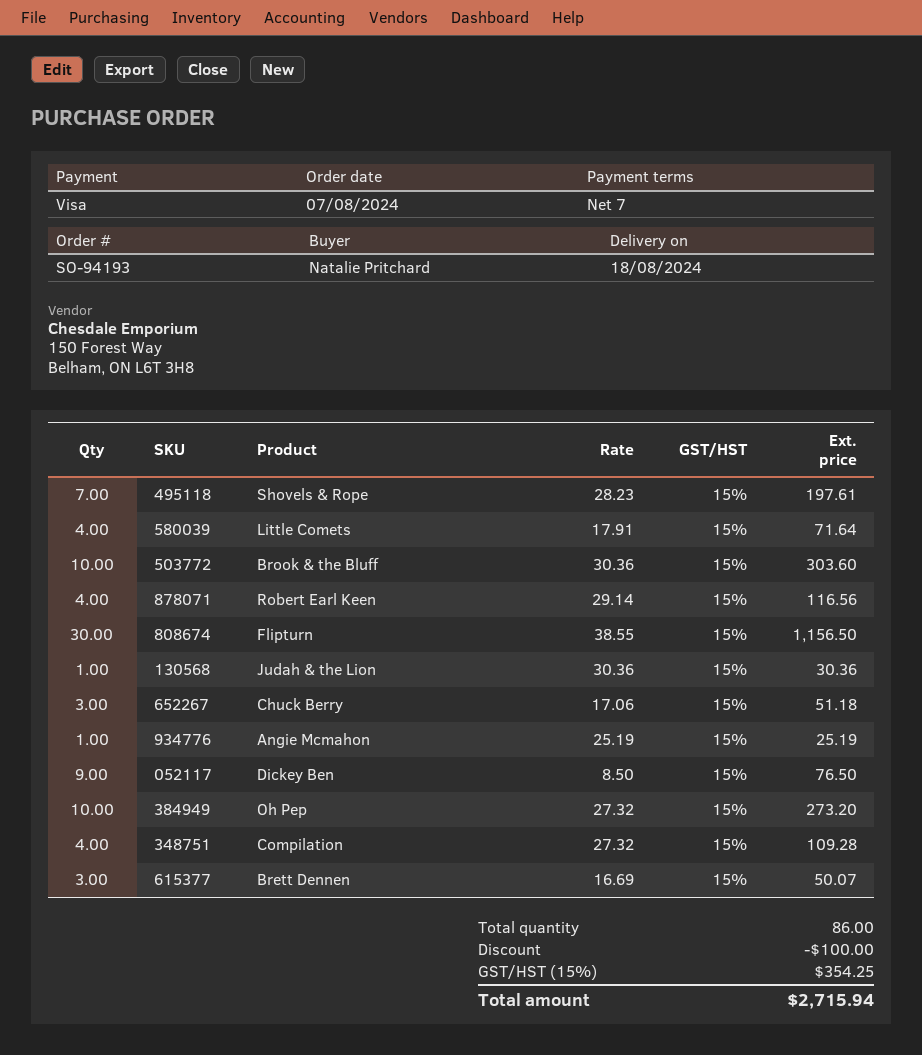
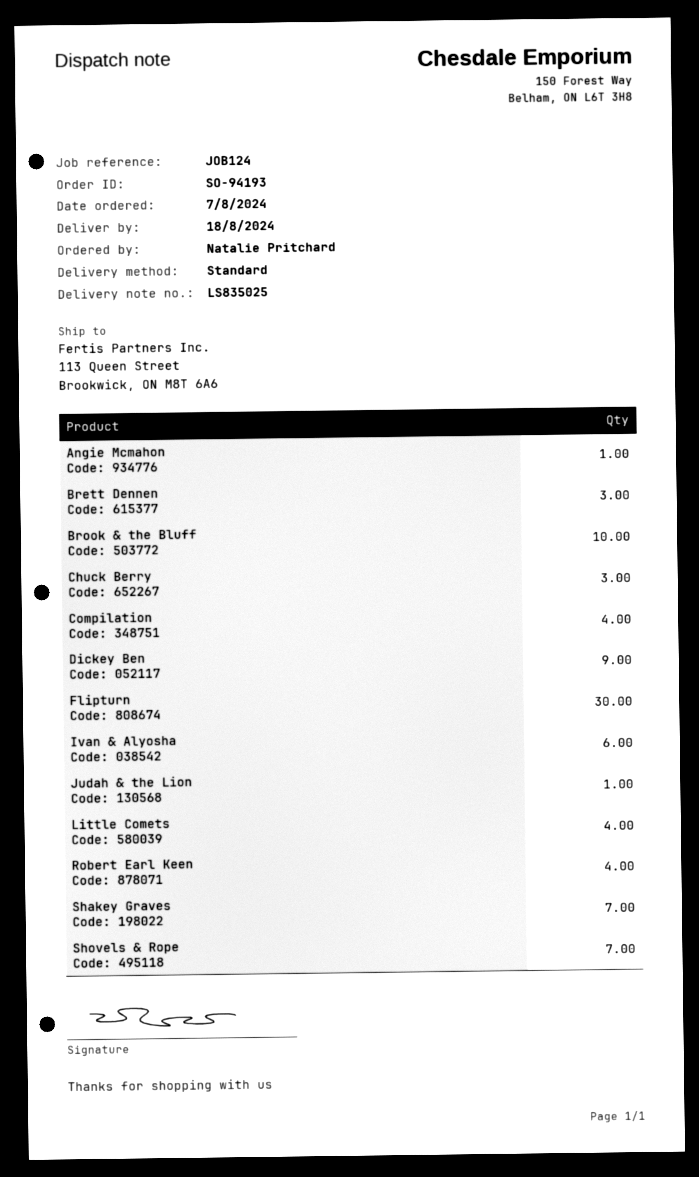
Oh Pep: 10 -> none
Ivan & Alyosha: none -> 6
Shakey Graves: none -> 7

